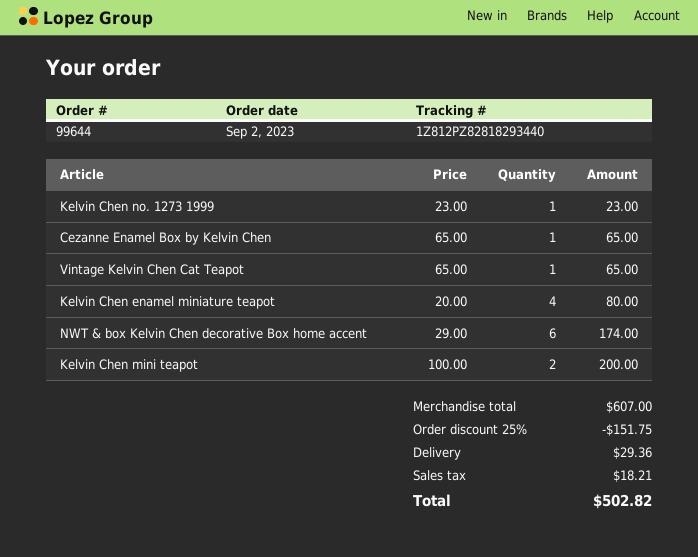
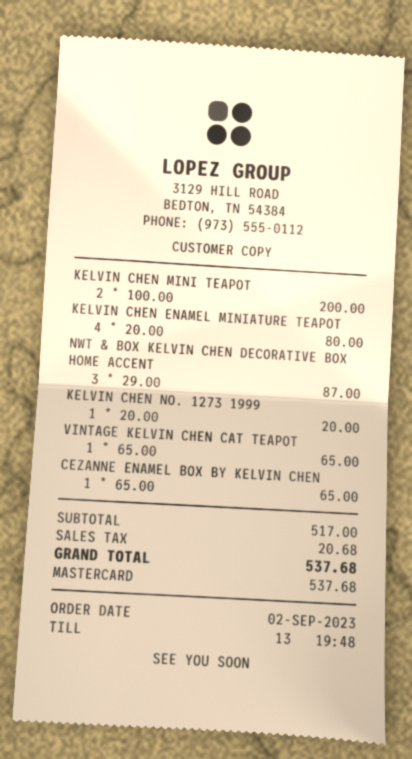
Kelvin Chen no. 1273 1999: 1 x 23.00 = 23.00 -> 1 x 20.00 = 20.00
NWT & box Kelvin Chen decorative Box home accent: 6 x 29.00 = 174.00 -> 3 x 29.00 = 87.00
subtotal: 607.00 -> 517.00
discount: 25% = 151.75 -> none
shipping: 29.36 -> none
tax: 18.21 -> 20.68
total: 502.82 -> 537.68

